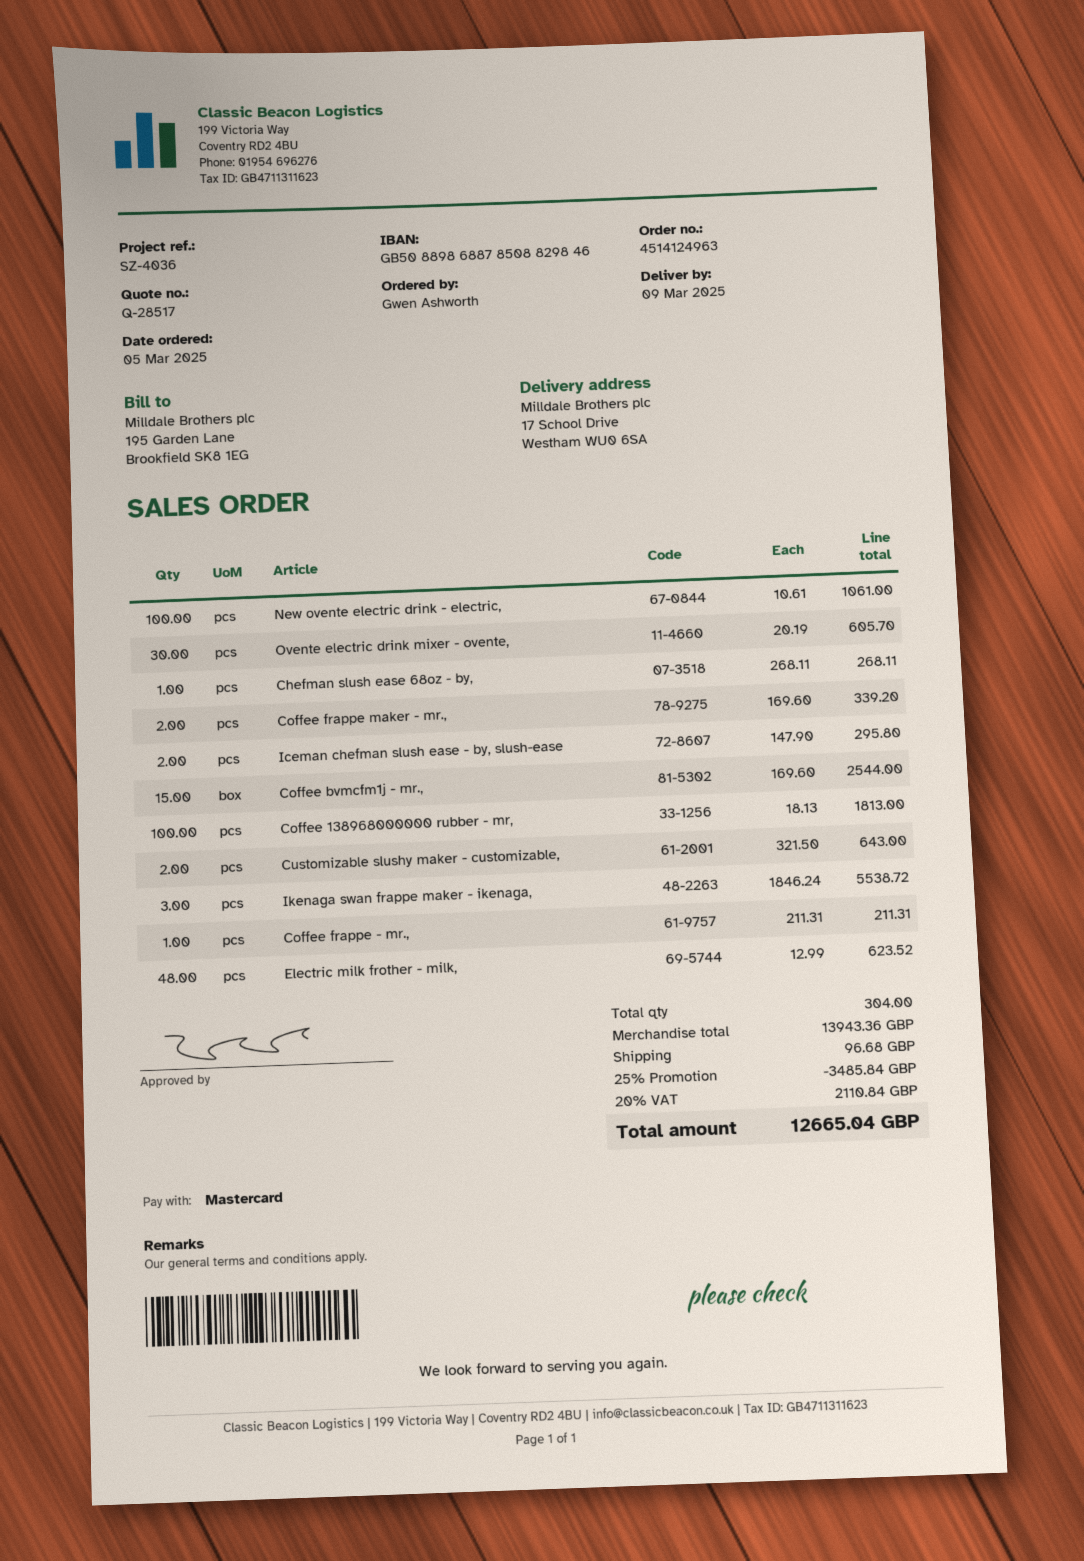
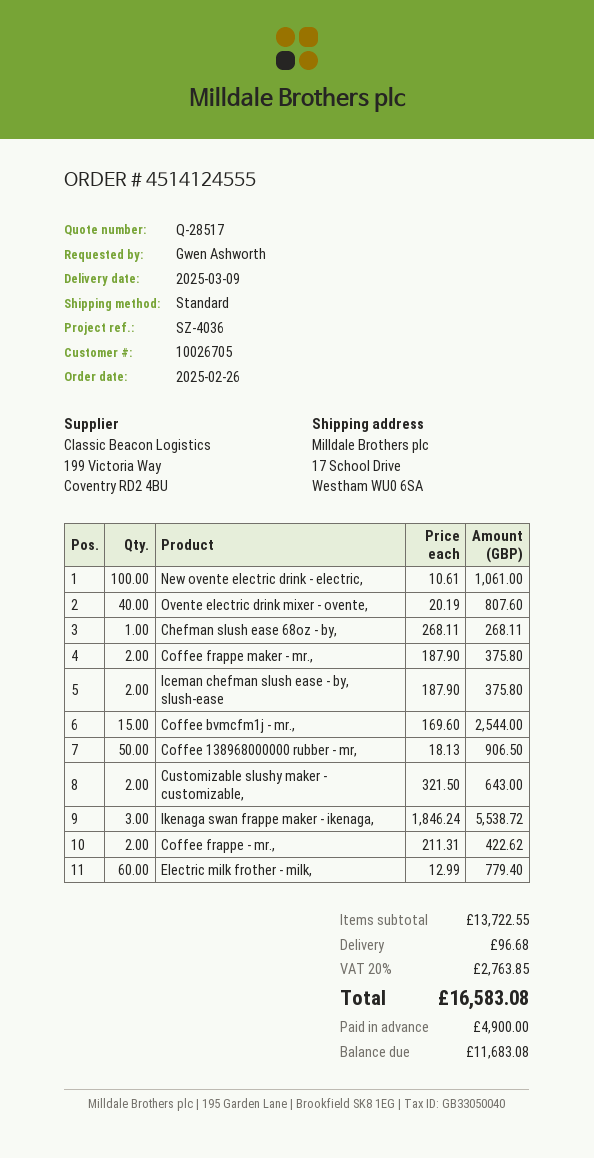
order number: 4514124963 -> 4514124555
order date: 2025-03-05 -> 2025-02-26
Ovente electric drink mixer - ovente,: 30 x 20.19 = 605.70 -> 40 x 20.19 = 807.60
Coffee frappe maker - mr.,: 2 x 169.60 = 339.20 -> 2 x 187.90 = 375.80
Iceman chefman slush ease - by, slush-ease: 2 x 147.90 = 295.80 -> 2 x 187.90 = 375.80
Coffee 138968000000 rubber - mr,: 100 x 18.13 = 1813.00 -> 50 x 18.13 = 906.50
Coffee frappe - mr.,: 1 x 211.31 = 211.31 -> 2 x 211.31 = 422.62
Electric milk frother - milk,: 48 x 12.99 = 623.52 -> 60 x 12.99 = 779.40
subtotal: 13943.36 -> 13722.55
discount: 25% = 3485.84 -> none
tax: 20% = 2110.84 -> 20% = 2763.85
total: 12665.04 -> 16583.08

